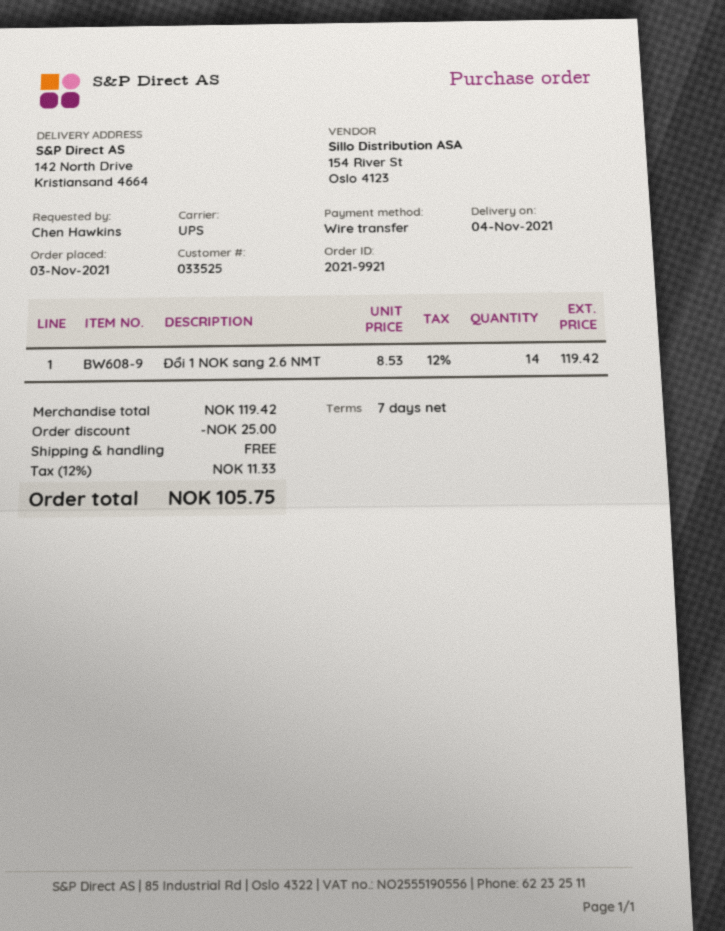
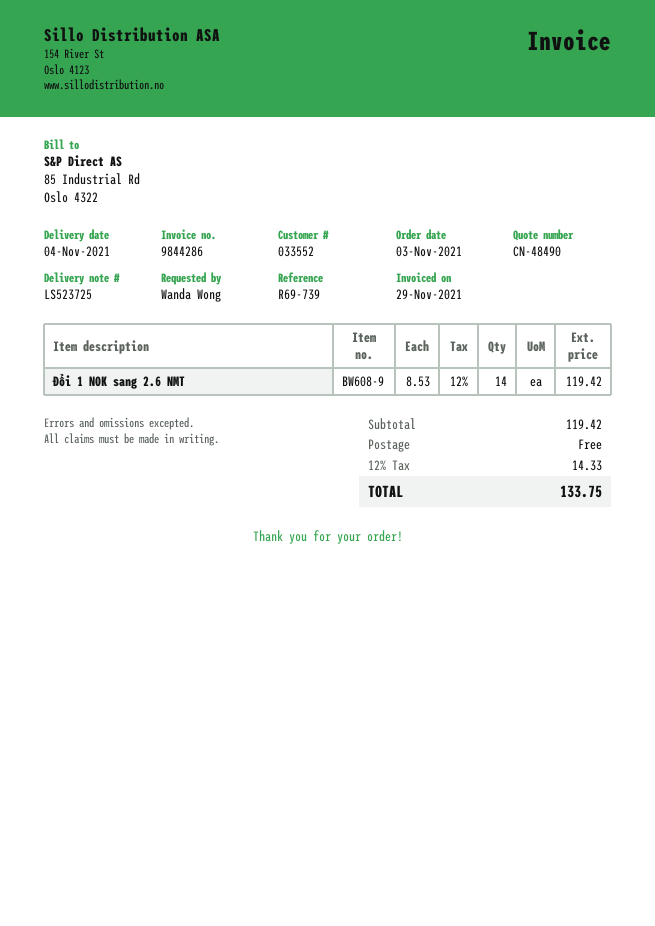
customer number: 033525 -> 033552
ordered by: Chen Hawkins -> Wanda Wong
discount: 25.00 -> none
tax: 12% = 11.33 -> 12% = 14.33
total: 105.75 -> 133.75

